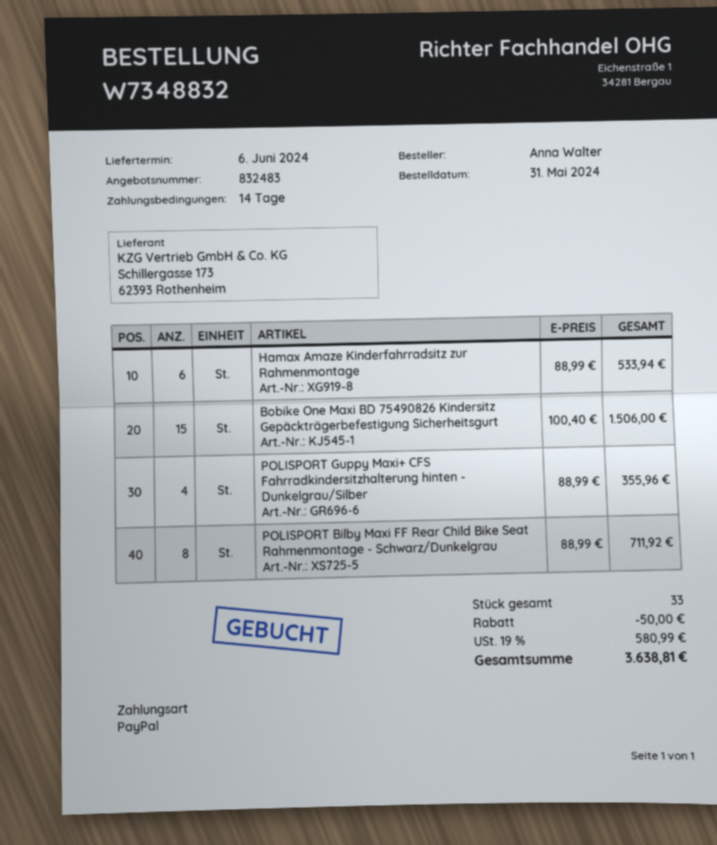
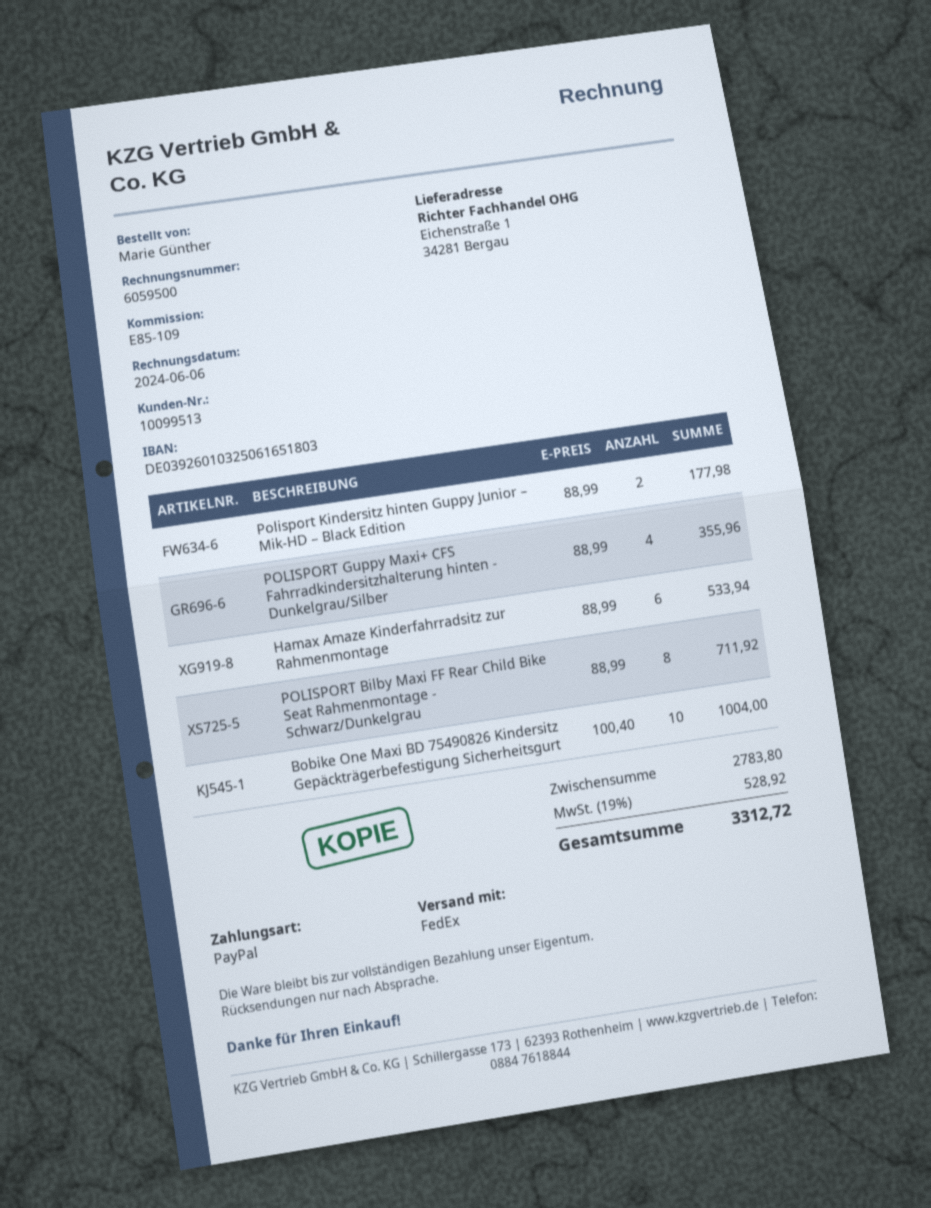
ordered by: Anna Walter -> Marie Günther
Bobike One Maxi BD 75490826 Kindersitz Gepäckträgerbefestigung Sicherheitsgurt: 15 x 100.40 = 1506.00 -> 10 x 100.40 = 1004.00
Polisport Kindersitz hinten Guppy Junior – Mik-HD – Black Edition: none -> 2 x 88.99 = 177.98
discount: 50.00 -> none
tax: 19% = 580.99 -> 19% = 528.92
total: 3638.81 -> 3312.72

